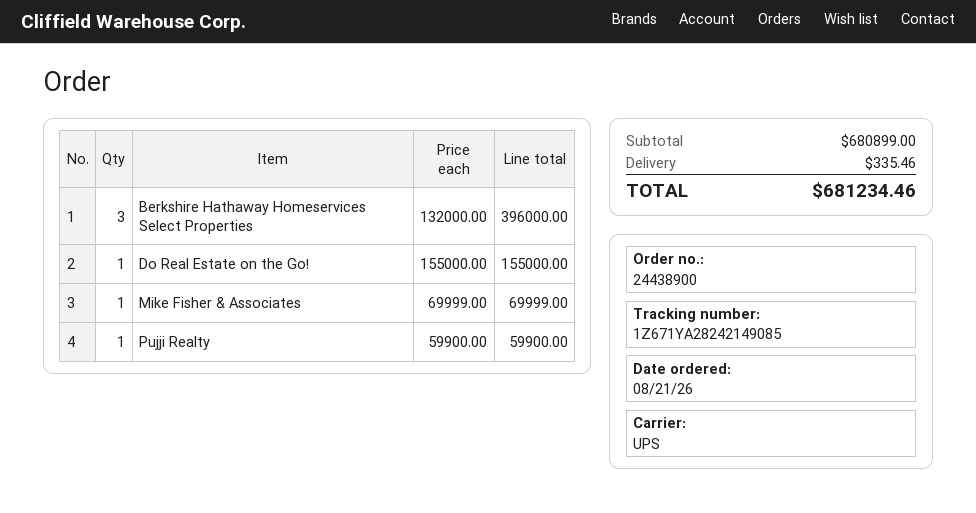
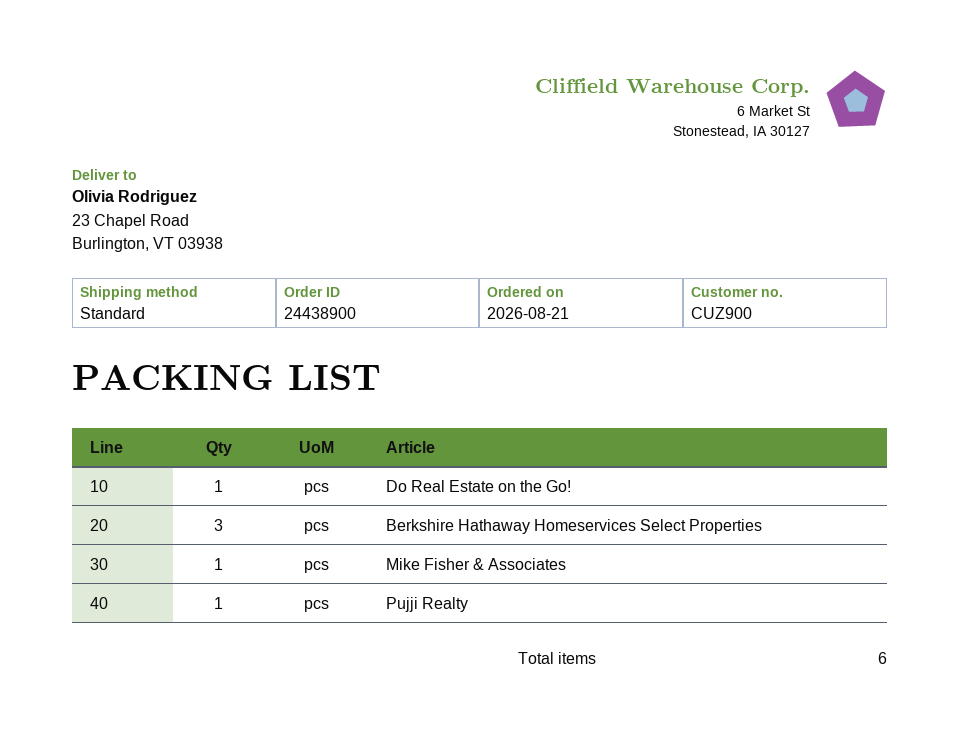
shipping method: UPS -> standard

